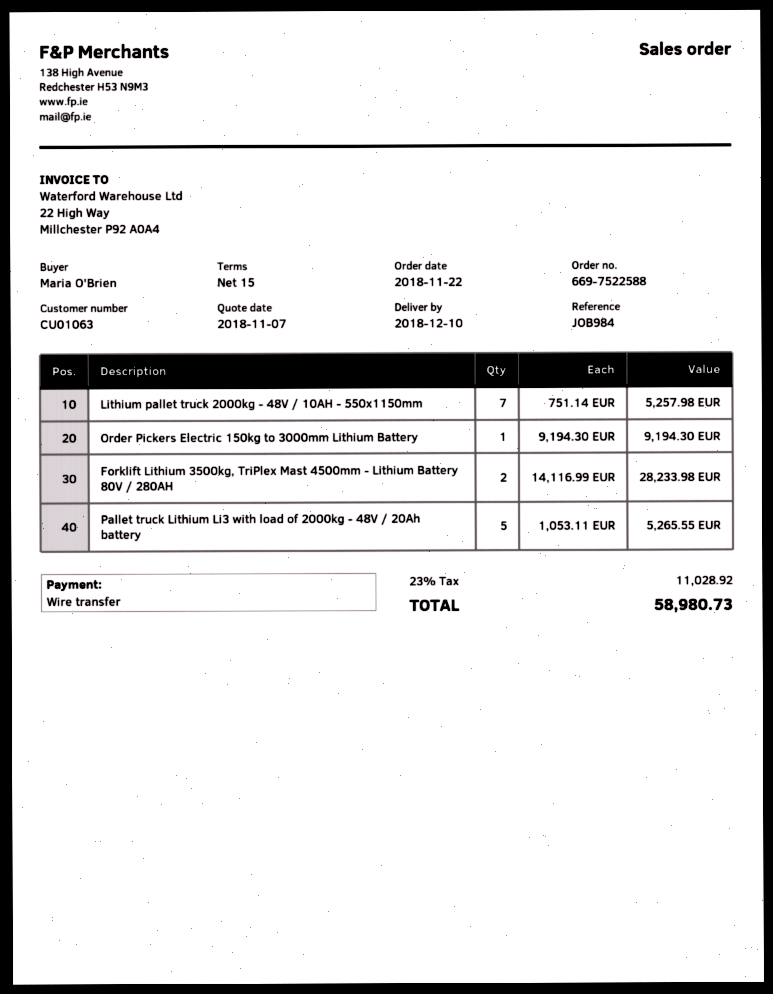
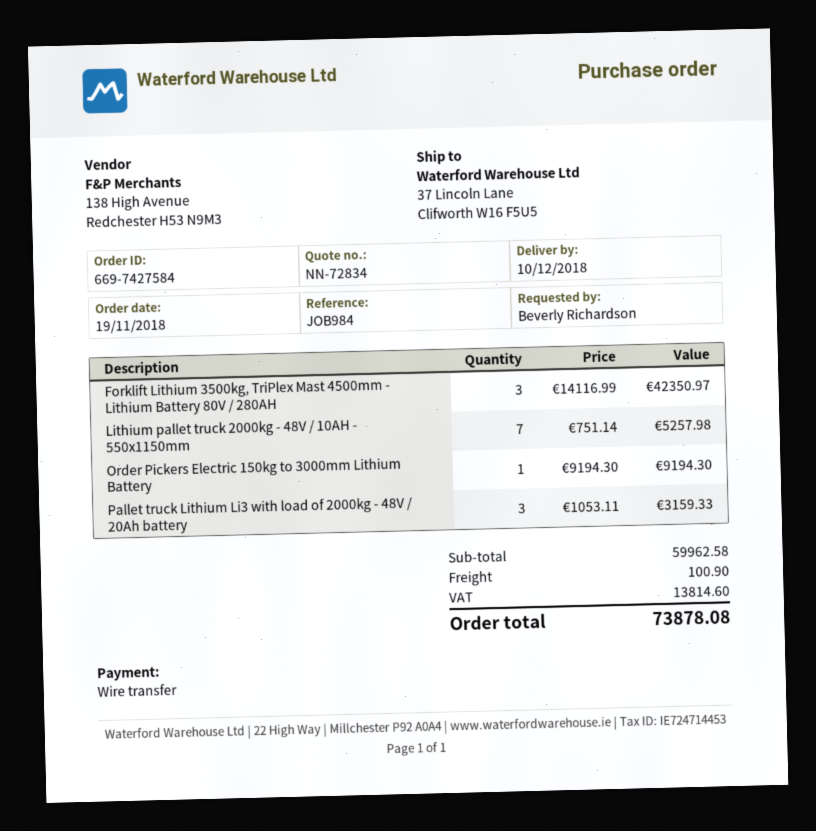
order number: 669-7522588 -> 669-7427584
order date: 2018-11-22 -> 2018-11-19
ordered by: Maria O'Brien -> Beverly Richardson
Forklift Lithium 3500kg, TriPlex Mast 4500mm - Lithium Battery 80V / 280AH: 2 x 14116.99 = 28233.98 -> 3 x 14116.99 = 42350.97
Pallet truck Lithium Li3 with load of 2000kg - 48V / 20Ah battery: 5 x 1053.11 = 5265.55 -> 3 x 1053.11 = 3159.33
shipping: none -> 100.90
tax: 11028.92 -> 13814.60
total: 58980.73 -> 73878.08

